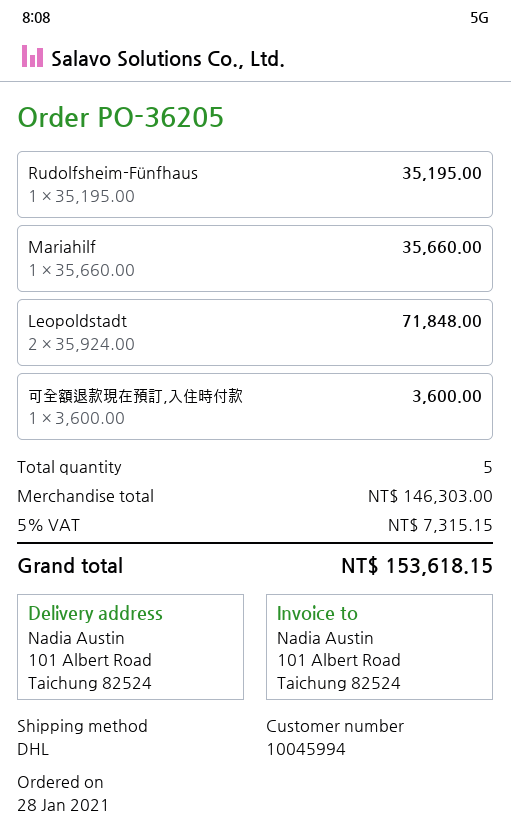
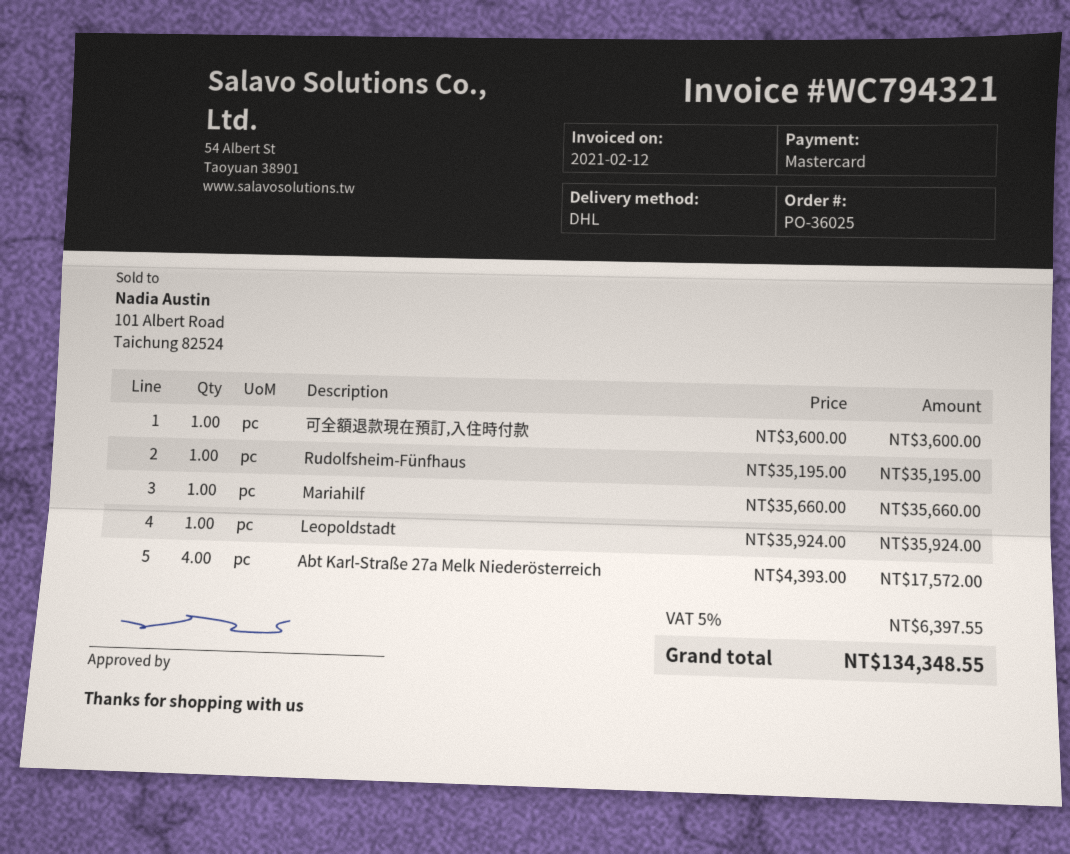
order number: PO-36205 -> PO-36025
Leopoldstadt: 2 x 35924.00 = 71848.00 -> 1 x 35924.00 = 35924.00
Abt Karl-Straße 27a Melk Niederösterreich: none -> 4 x 4393.00 = 17572.00
tax: 5% = 7315.15 -> 5% = 6397.55
total: 153618.15 -> 134348.55

